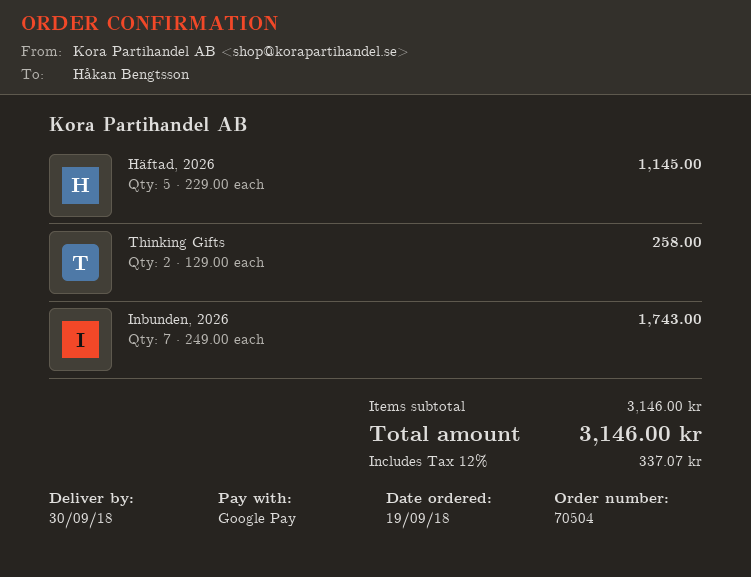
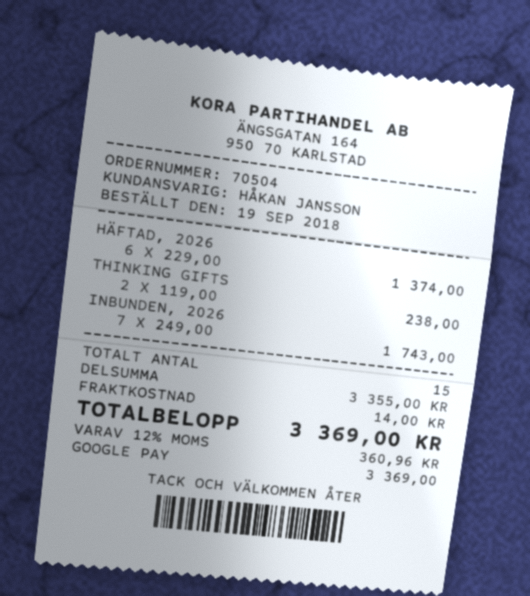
Häftad, 2026: 5 x 229.00 = 1145.00 -> 6 x 229.00 = 1374.00
Thinking Gifts: 2 x 129.00 = 258.00 -> 2 x 119.00 = 238.00
subtotal: 3146.00 -> 3355.00
shipping: none -> 14.00
tax: 12% = 337.07 -> 12% = 360.96
total: 3146.00 -> 3369.00

